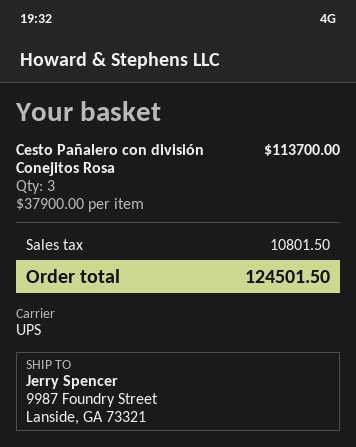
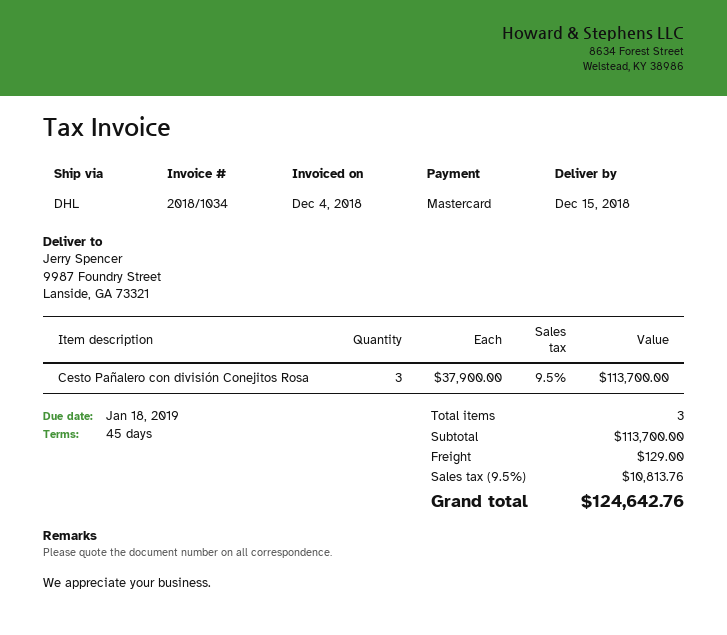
shipping method: UPS -> DHL
shipping: none -> 129.00
tax: 10801.50 -> 10813.76
total: 124501.50 -> 124642.76

